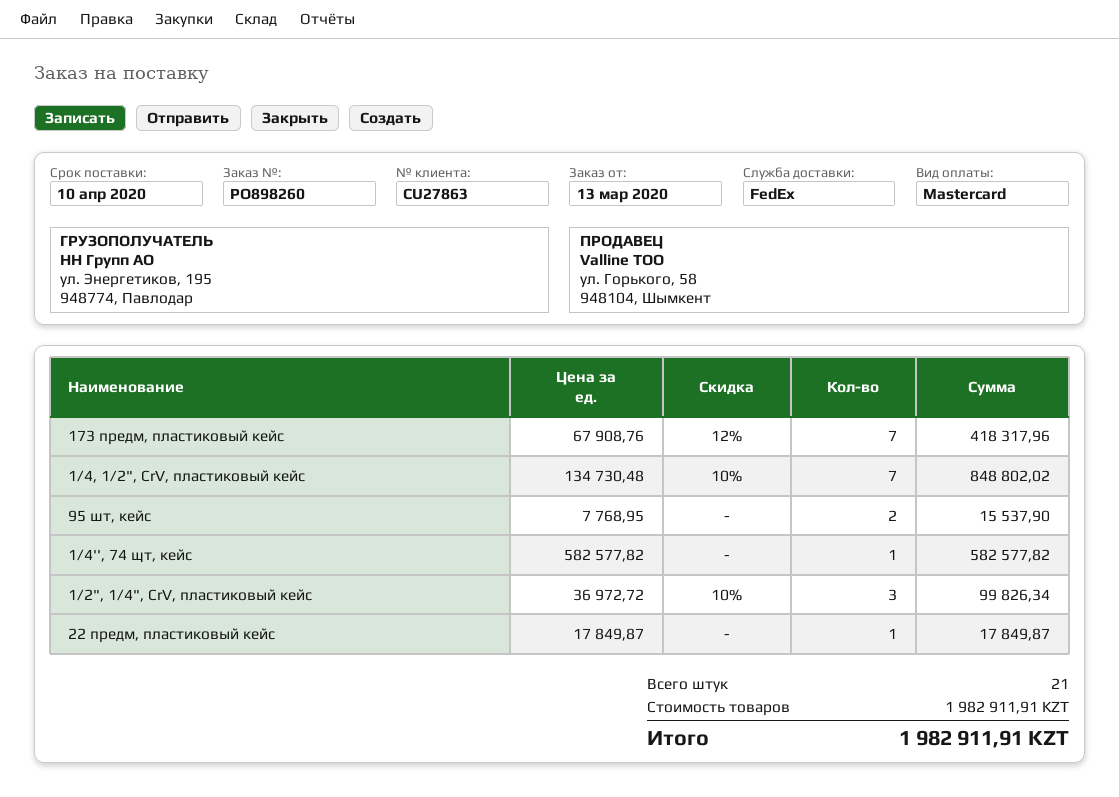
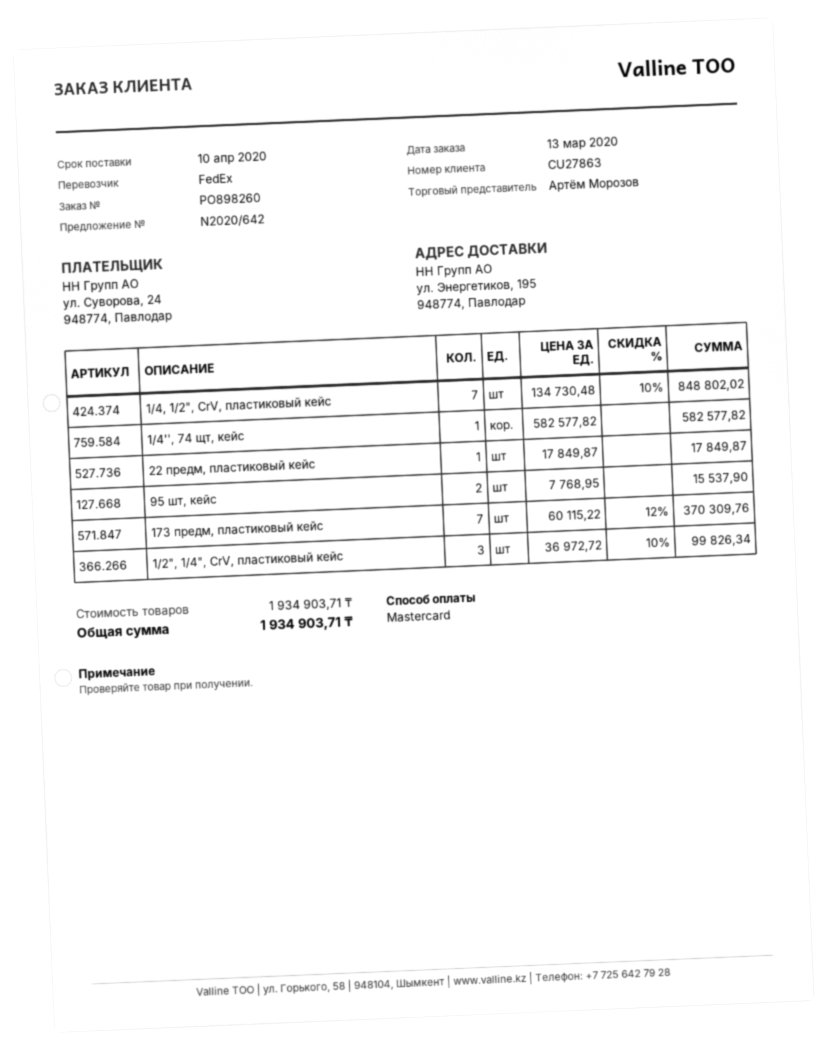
173 предм, пластиковый кейс: 7 x 67908.76 - 12% = 418317.96 -> 7 x 60115.22 - 12% = 370309.76
subtotal: 1982911.91 -> 1934903.71
total: 1982911.91 -> 1934903.71

